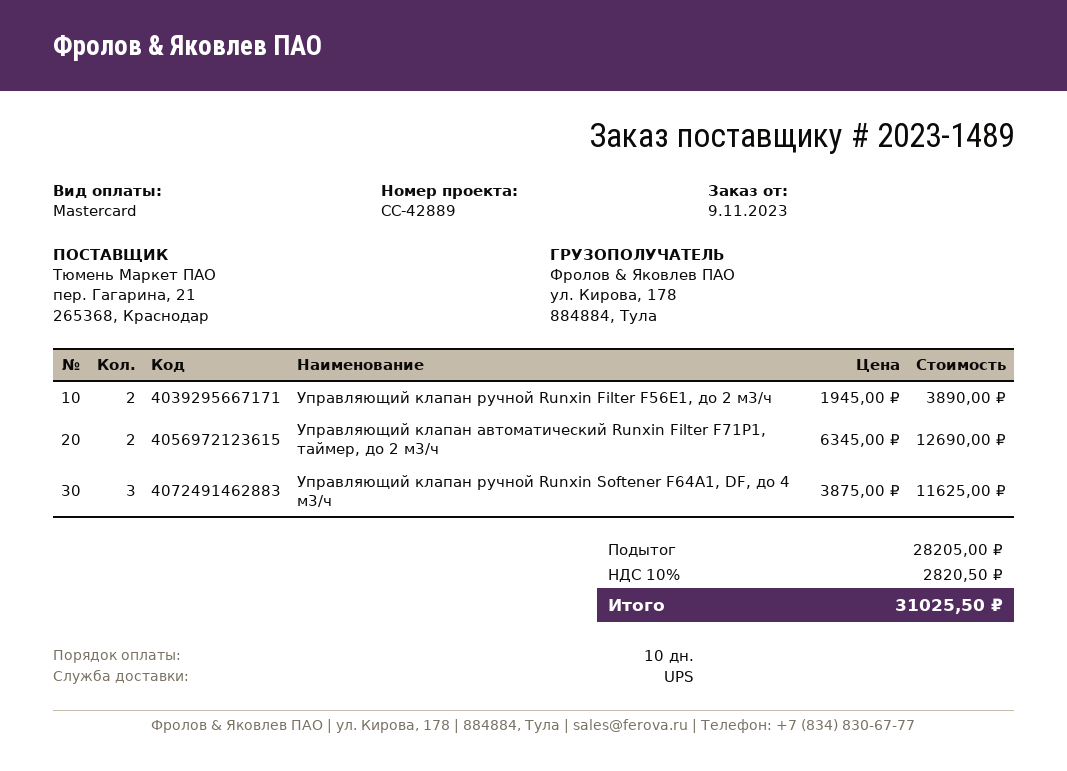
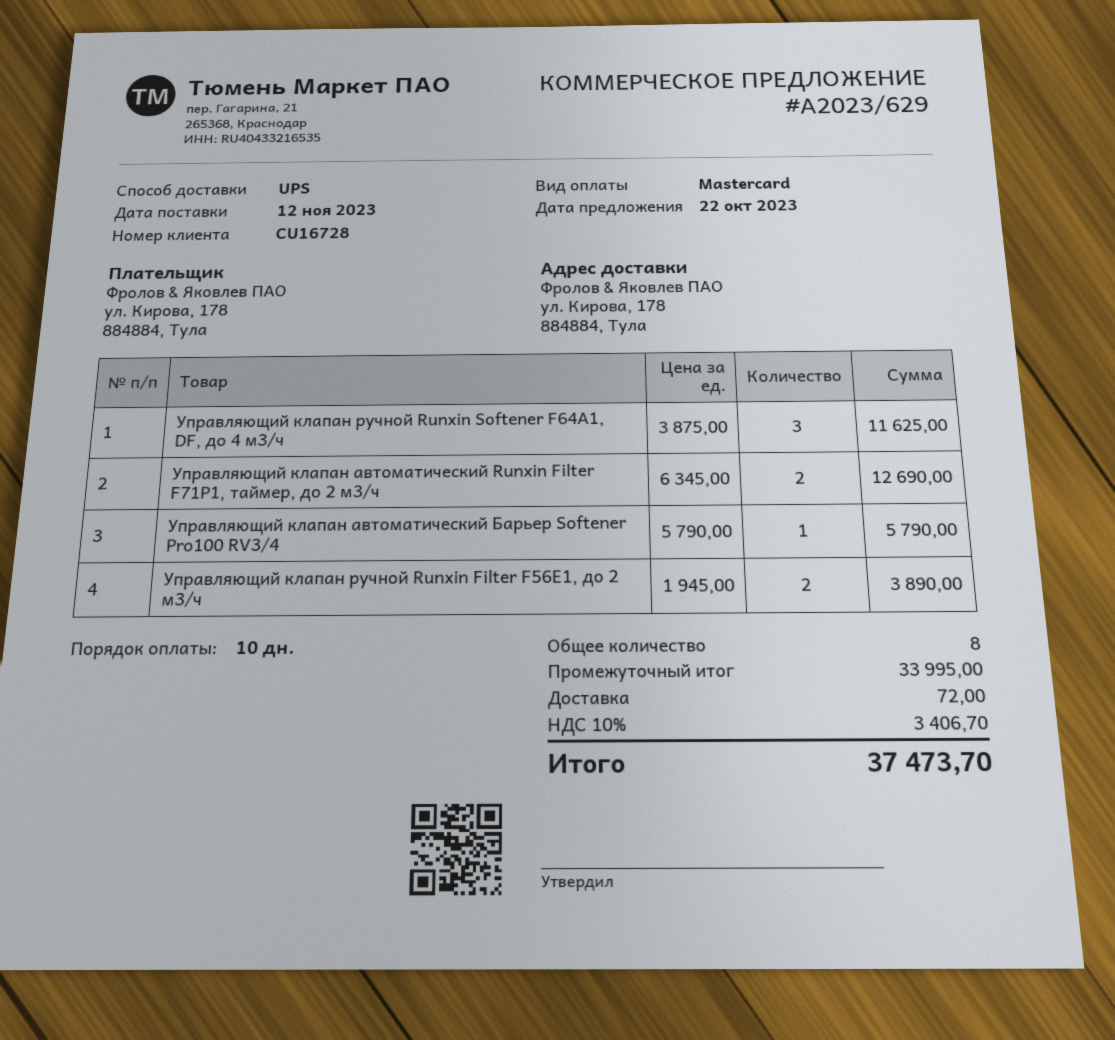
Управляющий клапан автоматический Барьер Softener Pro100 RV3/4: none -> 1 x 5790.00 = 5790.00
subtotal: 28205.00 -> 33995.00
shipping: none -> 72.00
tax: 10% = 2820.50 -> 10% = 3406.70
total: 31025.50 -> 37473.70

